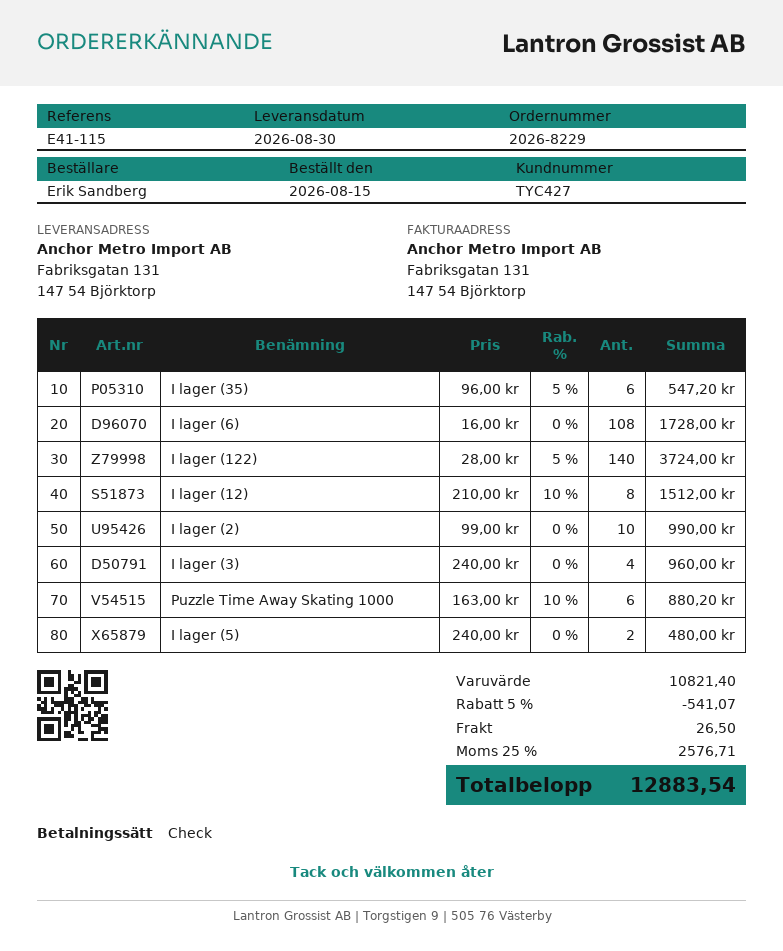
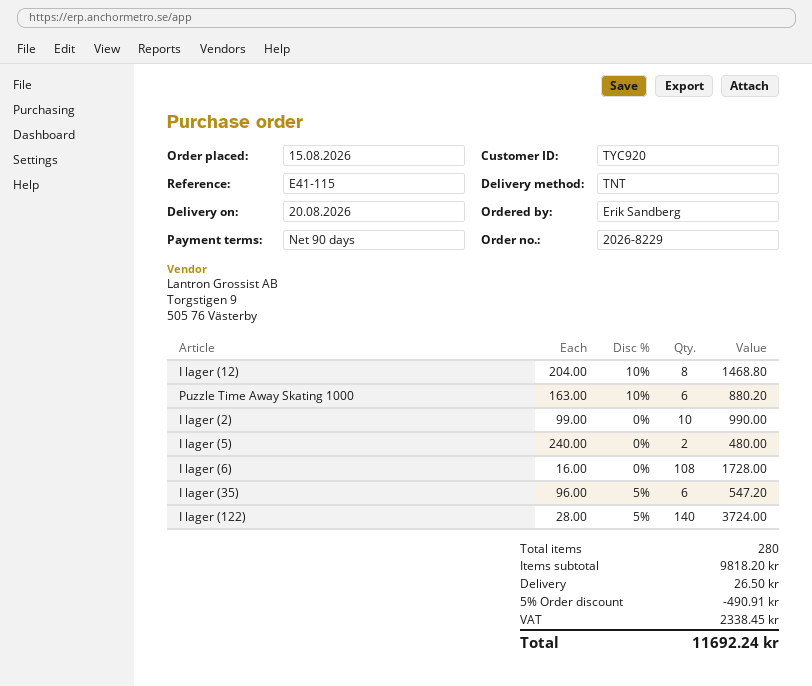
delivery date: 2026-08-30 -> 2026-08-20
customer number: TYC427 -> TYC920
I lager (12): 8 x 210.00 - 10% = 1512.00 -> 8 x 204.00 - 10% = 1468.80
I lager (3): 4 x 240.00 = 960.00 -> none
subtotal: 10821.40 -> 9818.20
discount: 5% = 541.07 -> 5% = 490.91
tax: 2576.71 -> 2338.45
total: 12883.54 -> 11692.24

